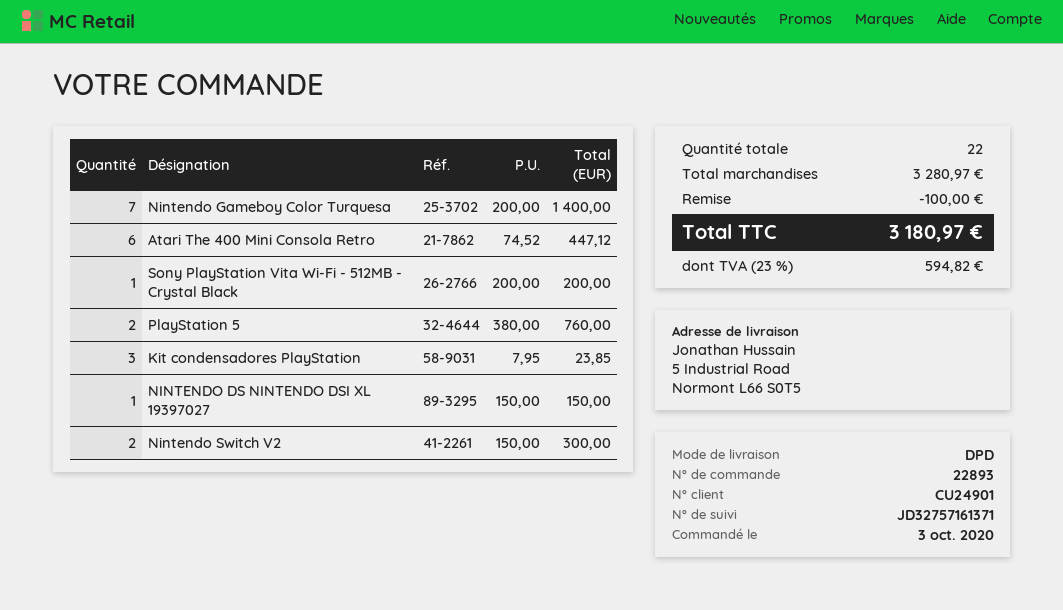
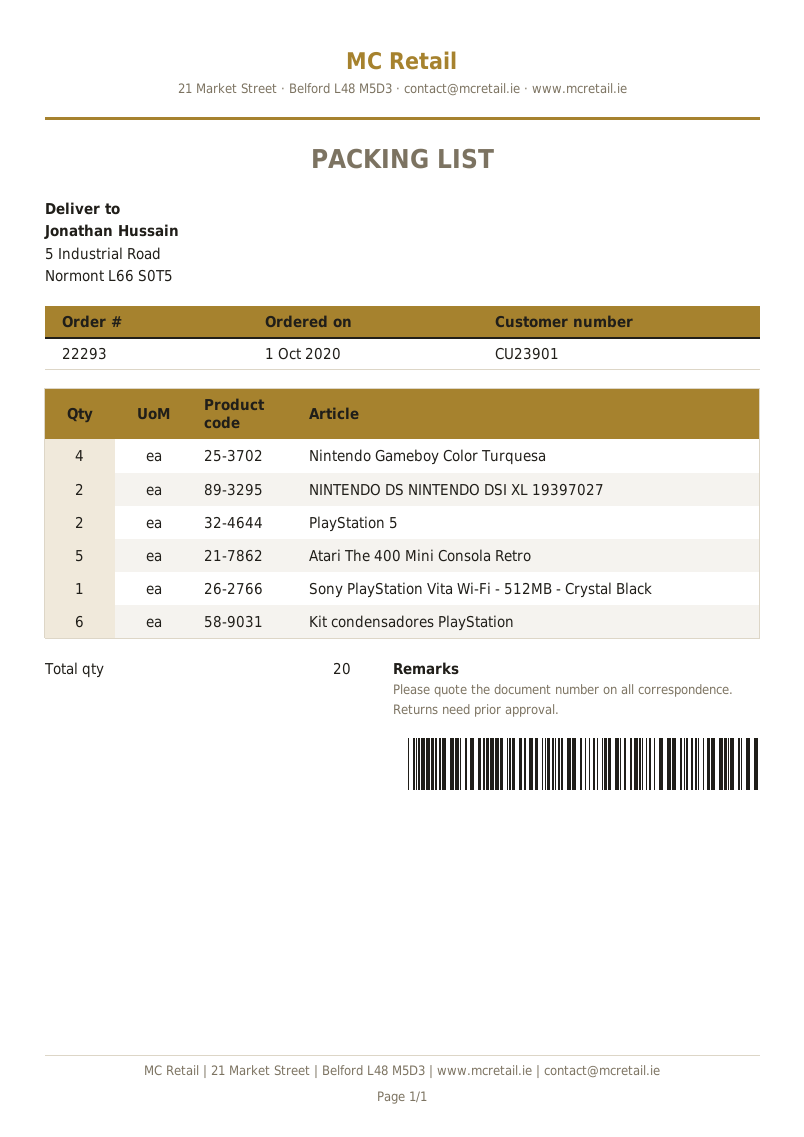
order number: 22893 -> 22293
order date: 2020-10-03 -> 2020-10-01
customer number: CU24901 -> CU23901
Nintendo Gameboy Color Turquesa: 7 -> 4
Atari The 400 Mini Consola Retro: 6 -> 5
Kit condensadores PlayStation: 3 -> 6
NINTENDO DS NINTENDO DSI XL 19397027: 1 -> 2
Nintendo Switch V2: 2 -> none
total quantity: 22 -> 20

